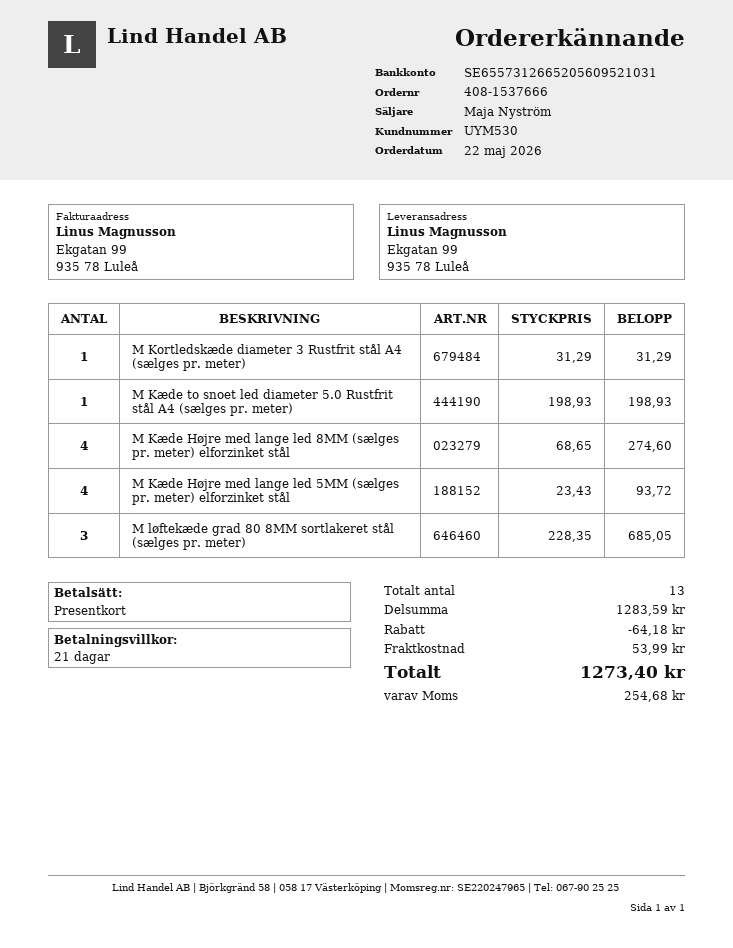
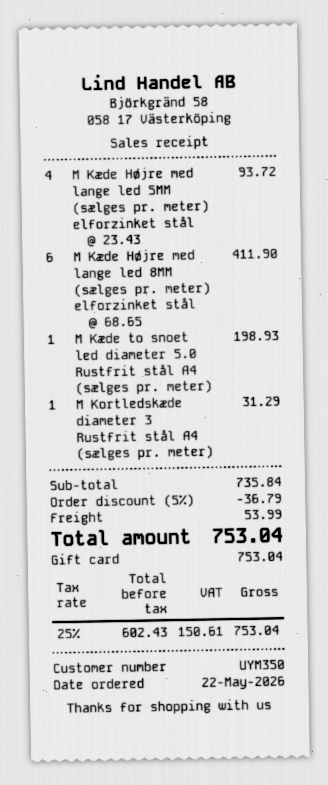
customer number: UYM530 -> UYM350
M Kæde Højre med lange led 8MM (sælges pr. meter) elforzinket stål: 4 x 68.65 = 274.60 -> 6 x 68.65 = 411.90
M løftekæde grad 80 8MM sortlakeret stål (sælges pr. meter): 3 x 228.35 = 685.05 -> none
subtotal: 1283.59 -> 735.84
discount: 64.18 -> 36.79
tax: 254.68 -> 150.61
total: 1273.40 -> 753.04

